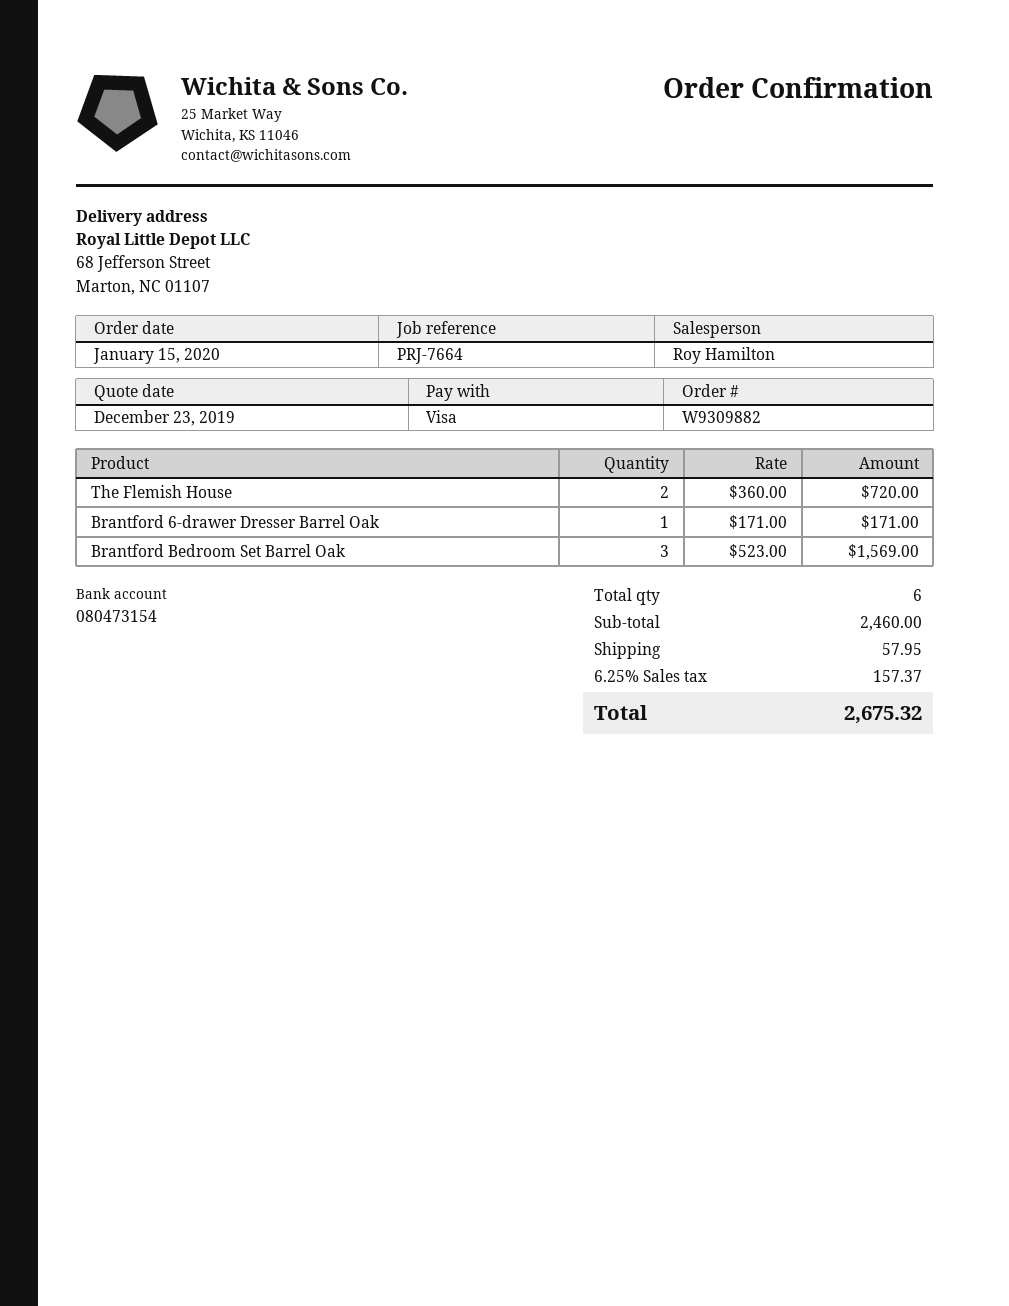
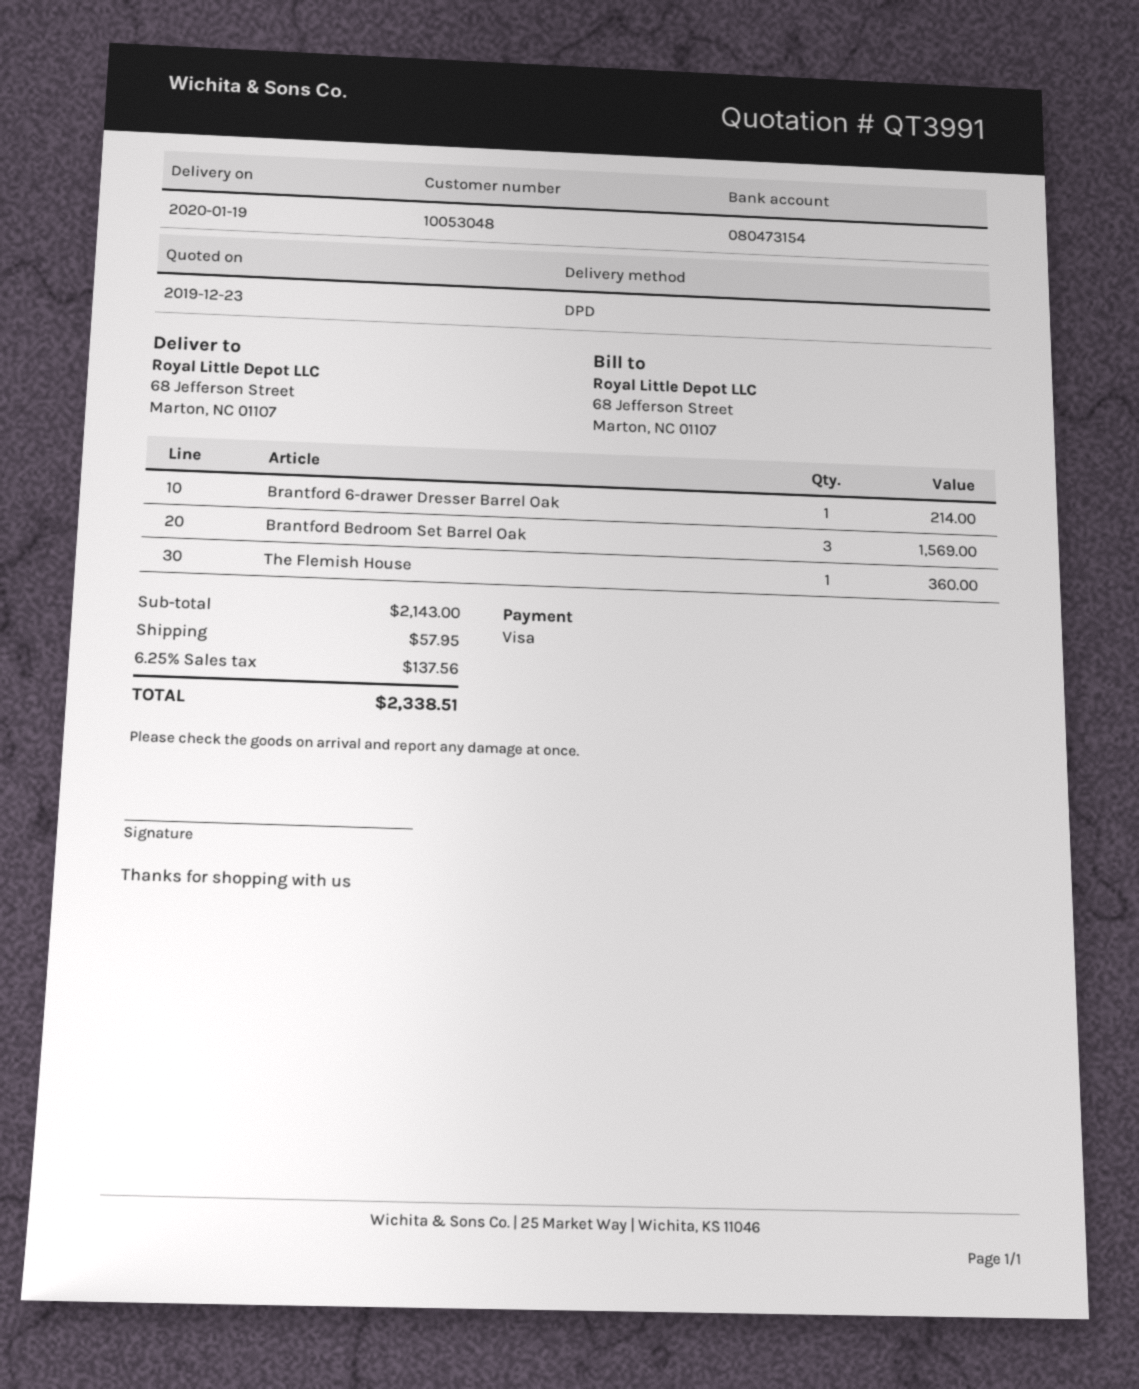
The Flemish House: 2 for 720.00 -> 1 for 360.00
Brantford 6-drawer Dresser Barrel Oak: 1 for 171.00 -> 1 for 214.00
subtotal: 2460.00 -> 2143.00
tax: 6.25% = 157.37 -> 6.25% = 137.56
total: 2675.32 -> 2338.51

